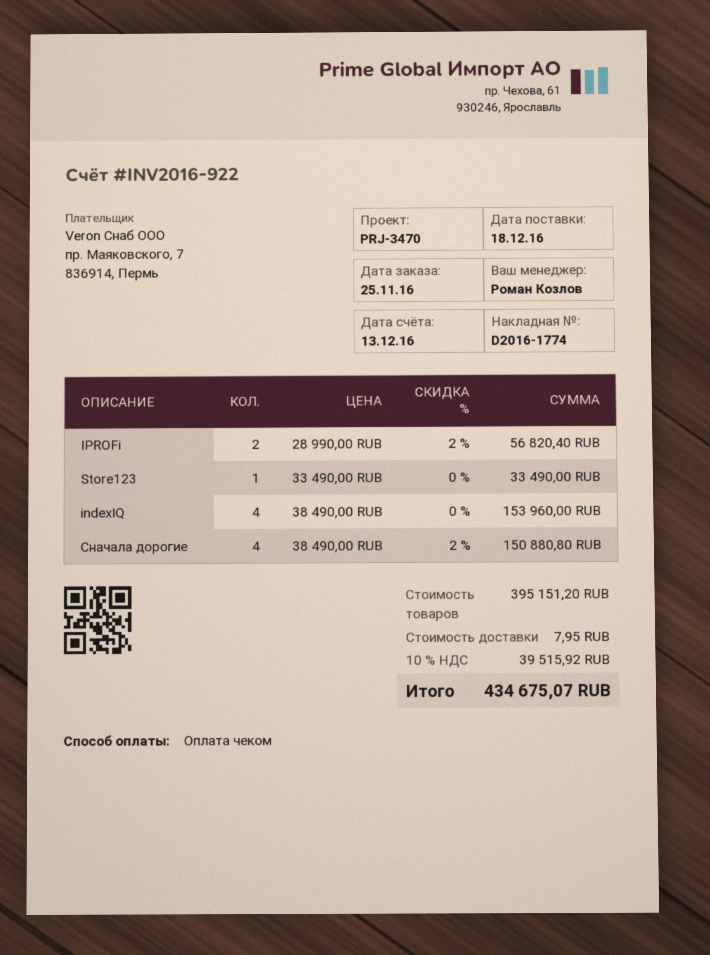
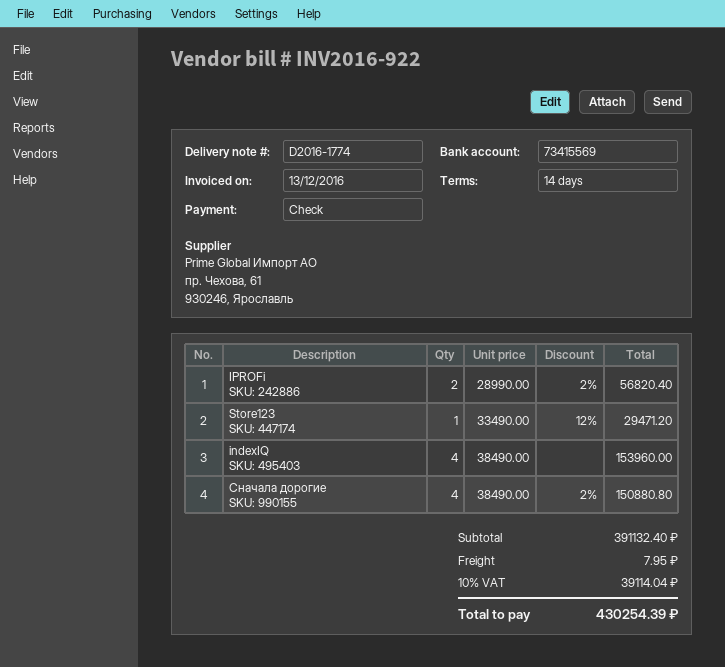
Store123: 1 x 33490.00 = 33490.00 -> 1 x 33490.00 - 12% = 29471.20
subtotal: 395151.20 -> 391132.40
tax: 10% = 39515.92 -> 10% = 39114.04
total: 434675.07 -> 430254.39

